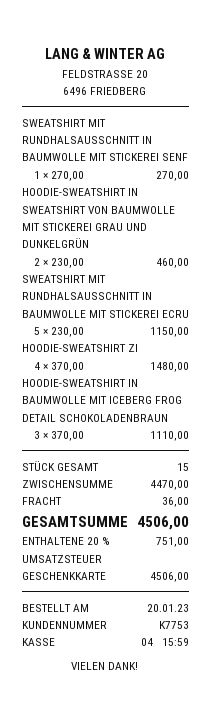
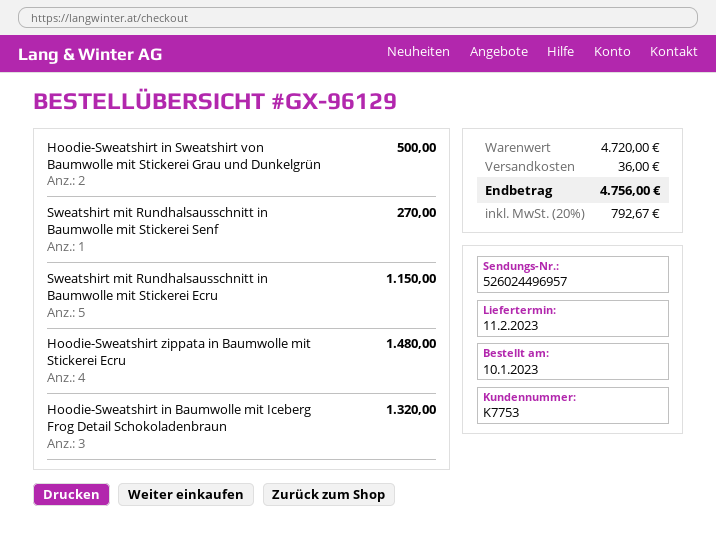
order date: 2023-01-20 -> 2023-01-10
HOODIE-SWEATSHIRT IN SWEATSHIRT VON BAUMWOLLE MIT STICKEREI GRAU UND DUNKELGRÜN: 2 for 460.00 -> 2 for 500.00
HOODIE-SWEATSHIRT IN BAUMWOLLE MIT ICEBERG FROG DETAIL SCHOKOLADENBRAUN: 3 for 1110.00 -> 3 for 1320.00
subtotal: 4470.00 -> 4720.00
tax: 20% = 751.00 -> 20% = 792.67
total: 4506.00 -> 4756.00

